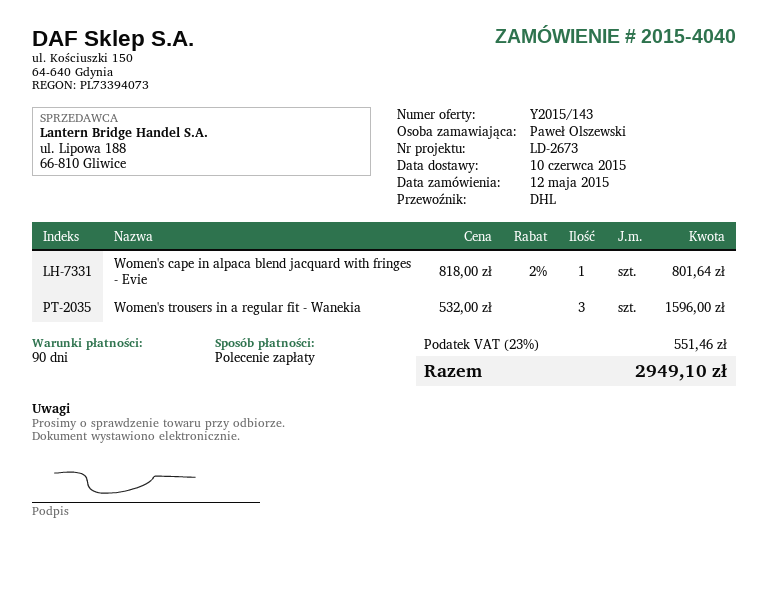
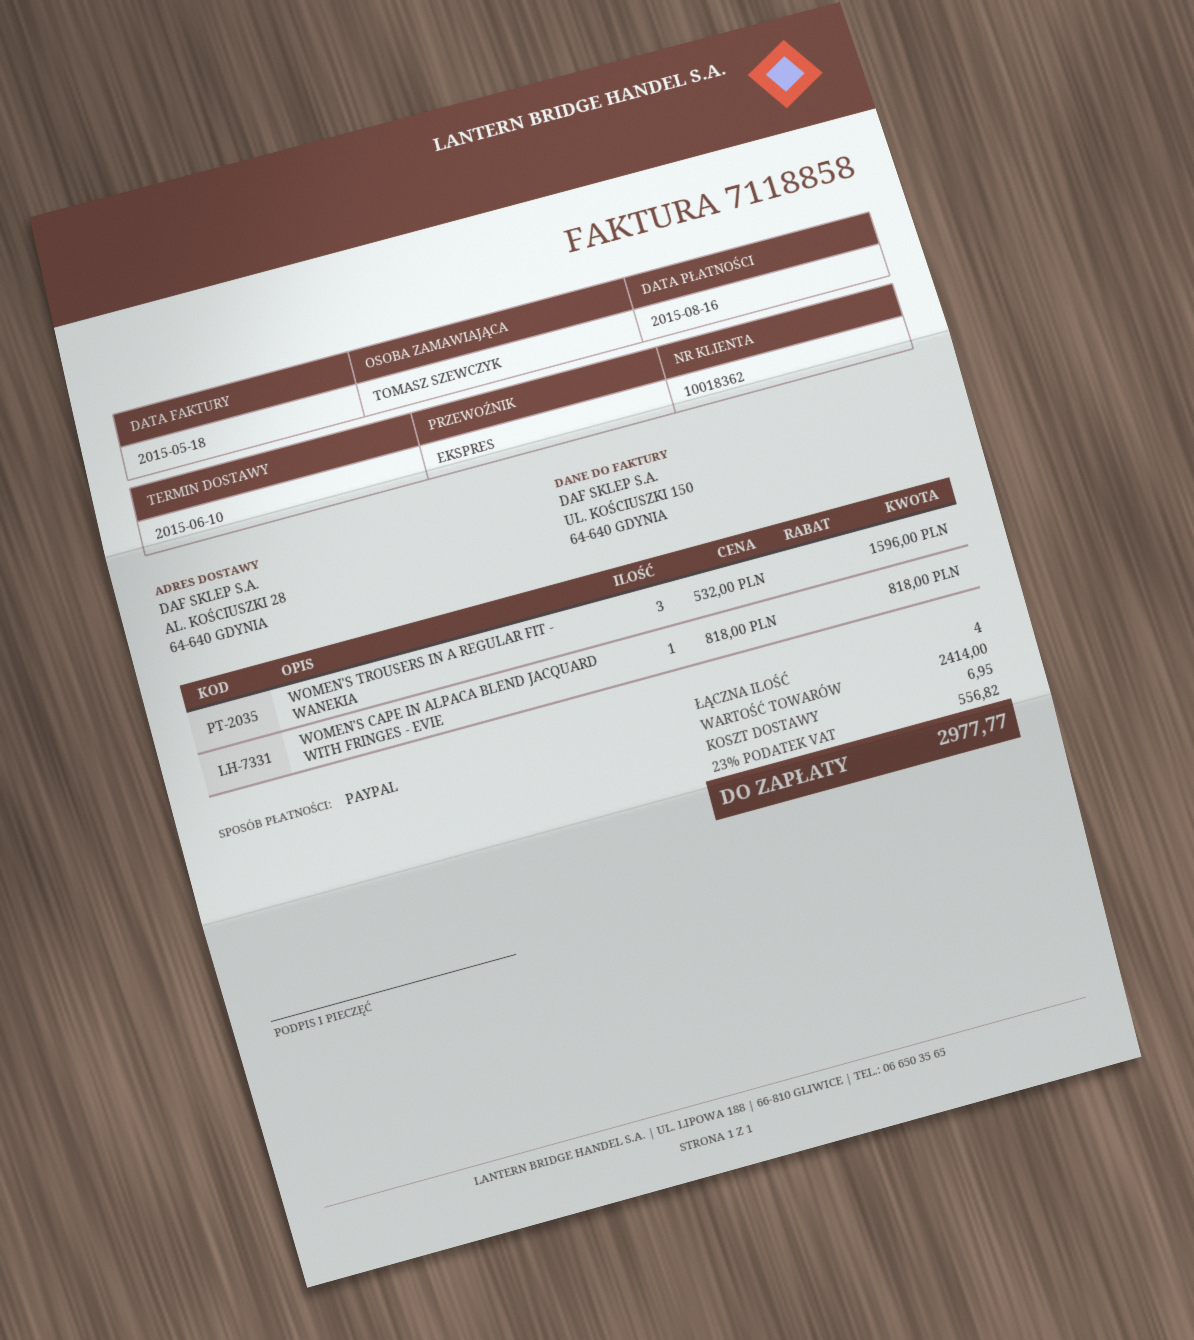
ordered by: Paweł Olszewski -> TOMASZ SZEWCZYK
payment method: direct debit -> PayPal
shipping method: DHL -> express
Women's cape in alpaca blend jacquard with fringes - Evie: 1 x 818.00 - 2% = 801.64 -> 1 x 818.00 = 818.00
shipping: none -> 6.95
tax: 23% = 551.46 -> 23% = 556.82
total: 2949.10 -> 2977.77

